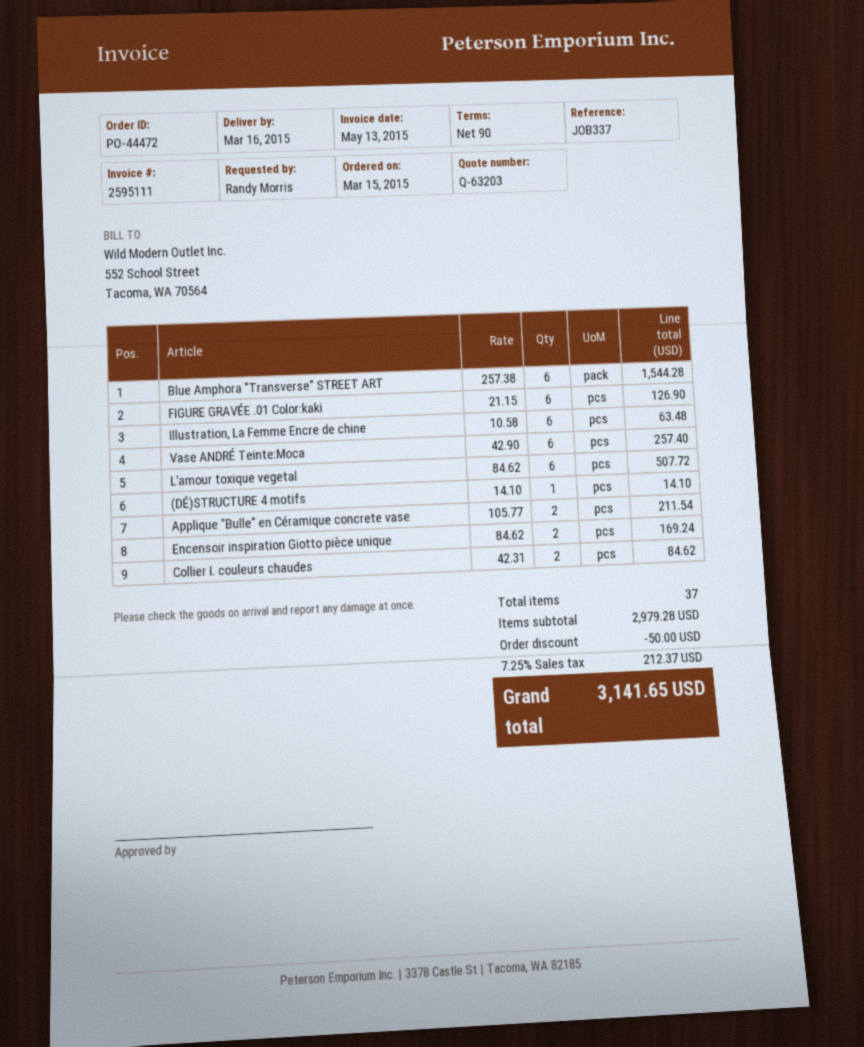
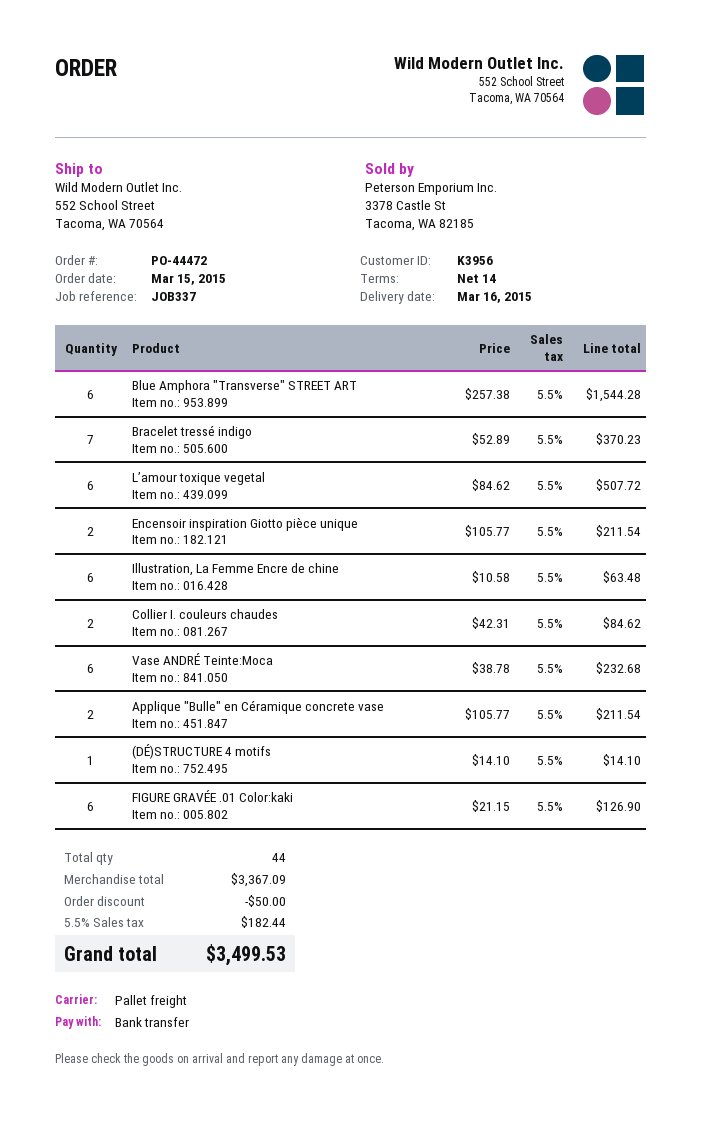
payment terms: 90 days -> 14 days
Vase ANDRÉ Teinte:Moca: 6 x 42.90 = 257.40 -> 6 x 38.78 = 232.68
Encensoir inspiration Giotto pièce unique: 2 x 84.62 = 169.24 -> 2 x 105.77 = 211.54
Bracelet tressé indigo: none -> 7 x 52.89 = 370.23
total quantity: 37 -> 44
subtotal: 2979.28 -> 3367.09
tax: 7.25% = 212.37 -> 5.5% = 182.44
total: 3141.65 -> 3499.53

